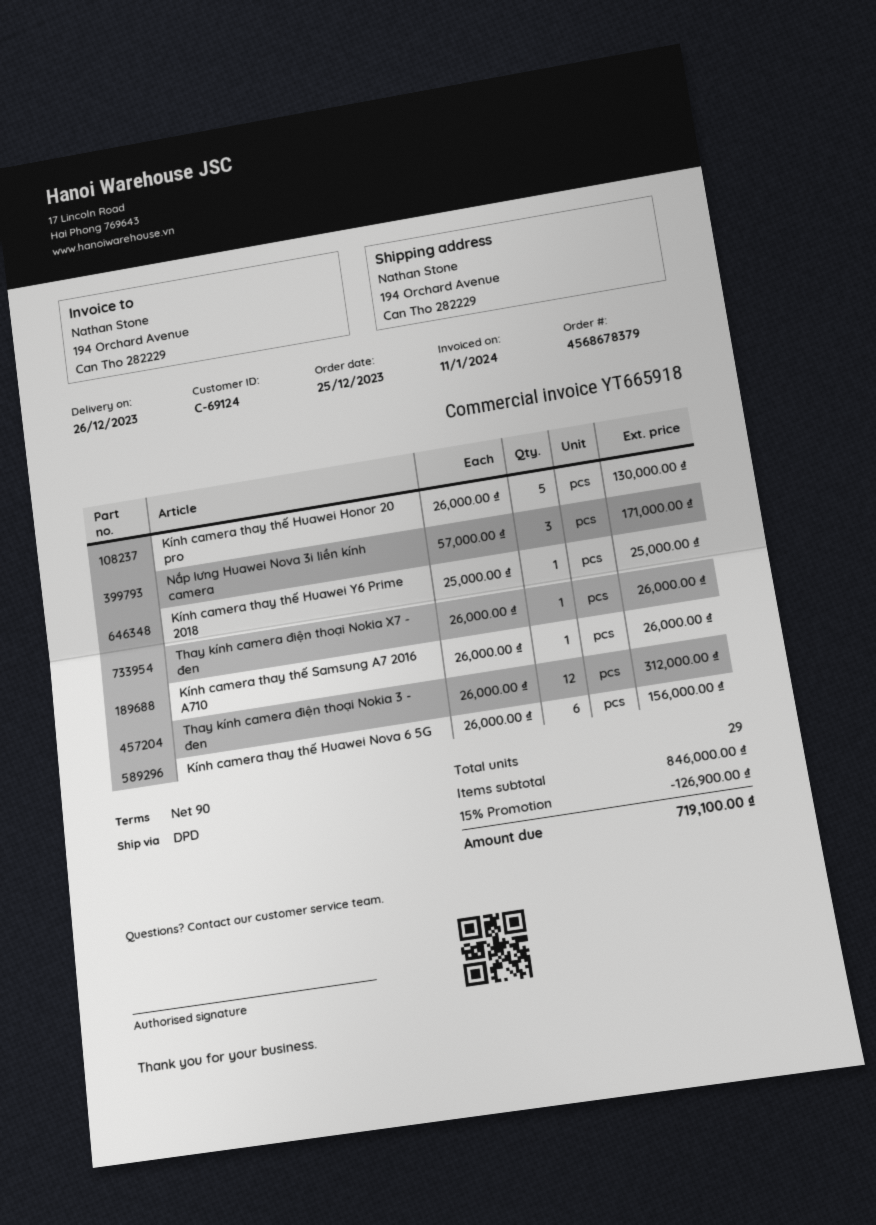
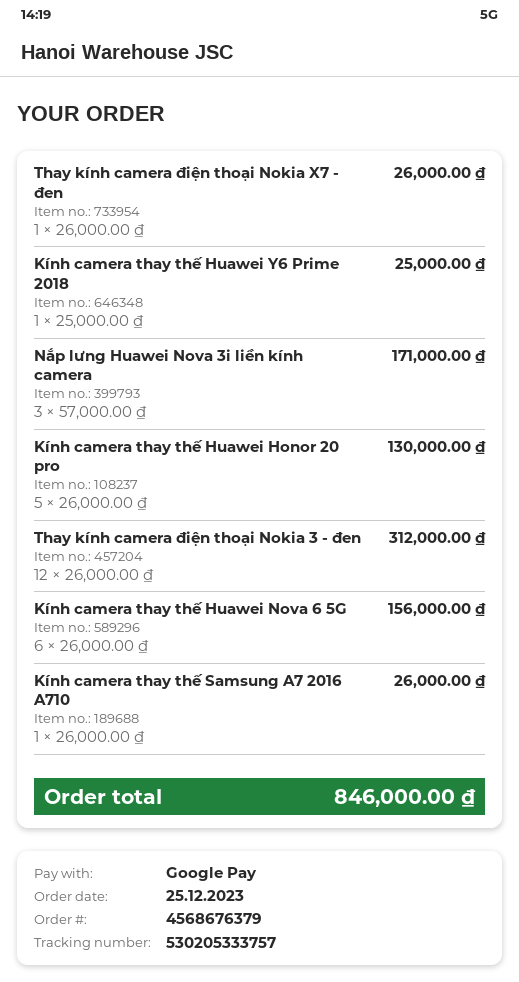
order number: 4568678379 -> 4568676379
discount: 15% = 126900.00 -> none
total: 719100.00 -> 846000.00

